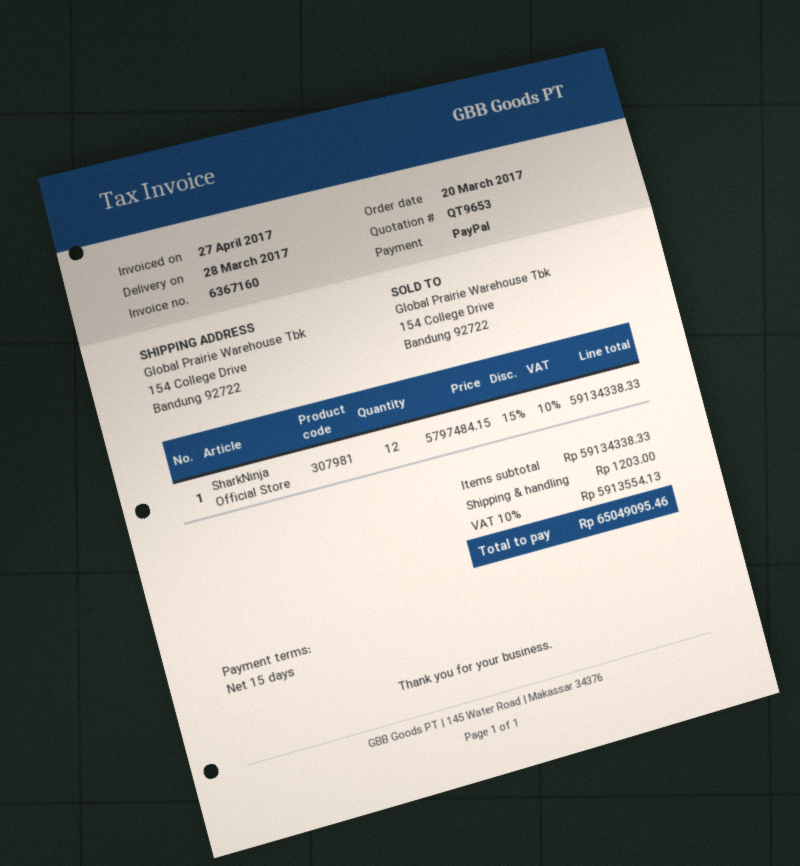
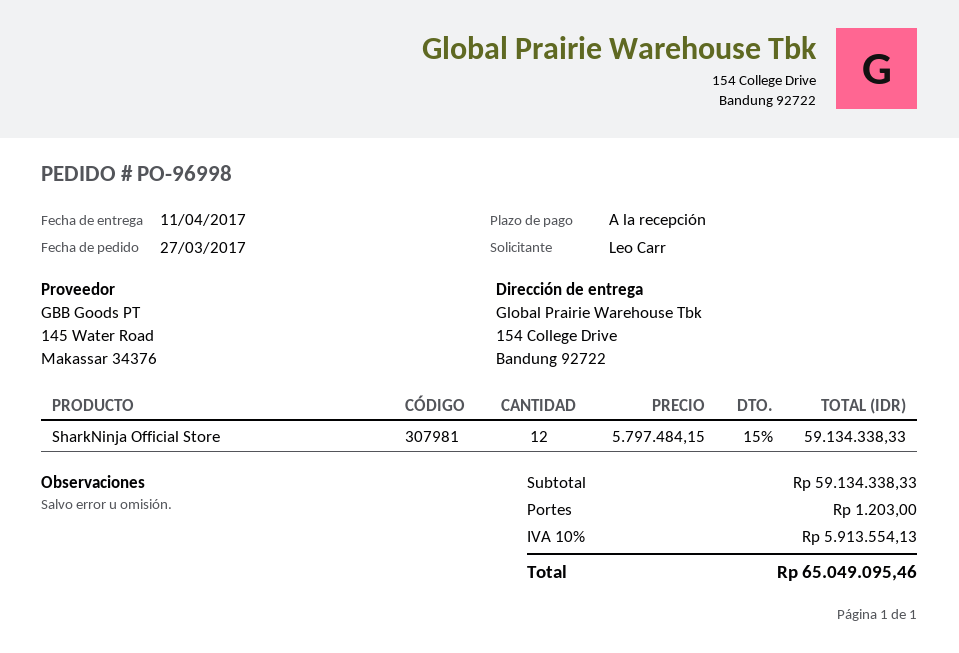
order date: 2017-03-20 -> 2017-03-27
delivery date: 2017-03-28 -> 2017-04-11
payment terms: 15 days -> on receipt

